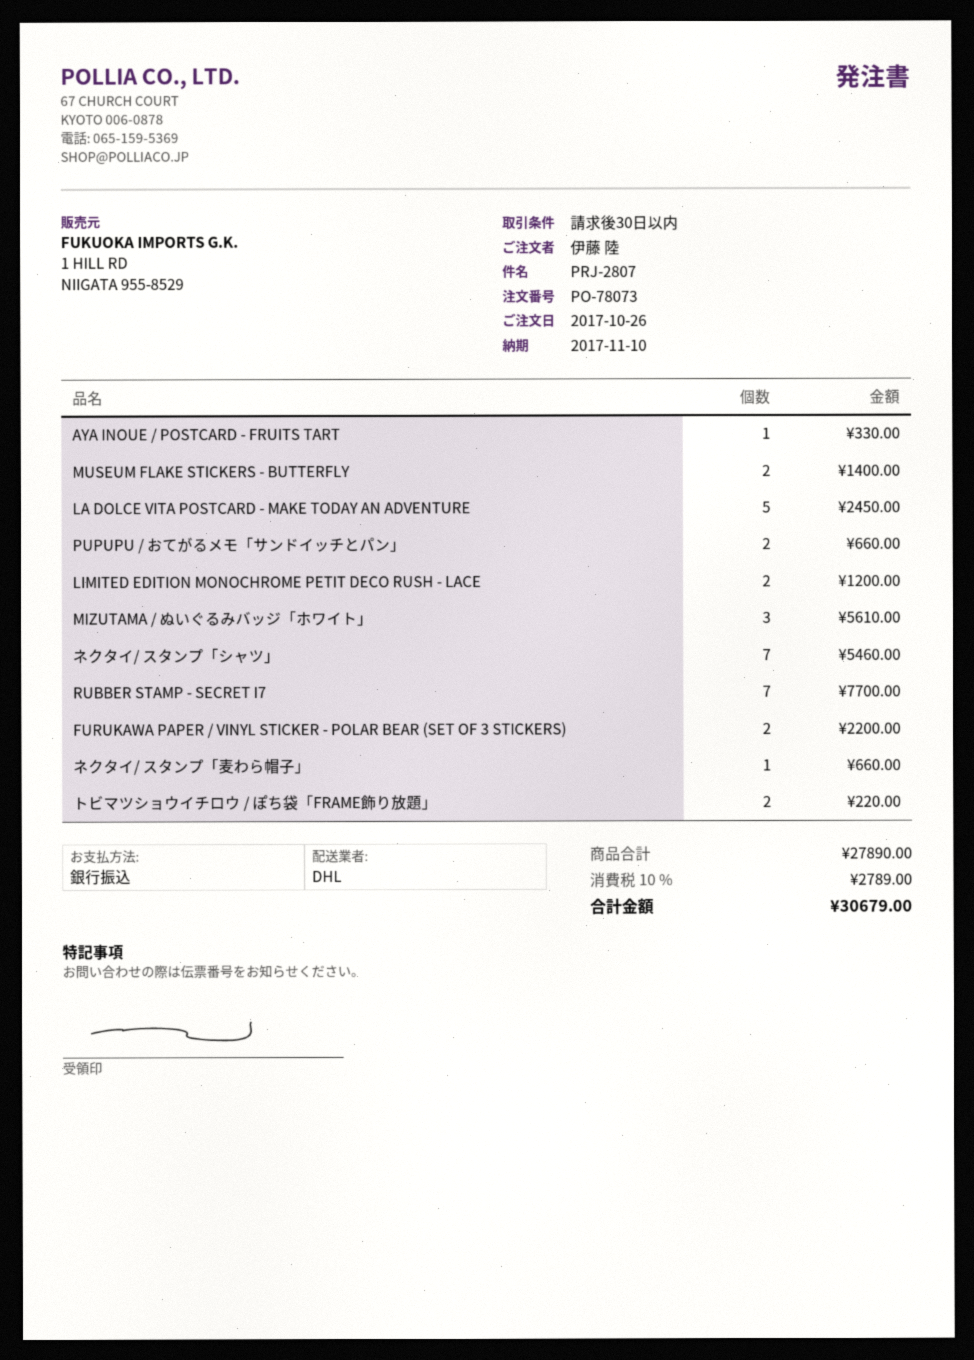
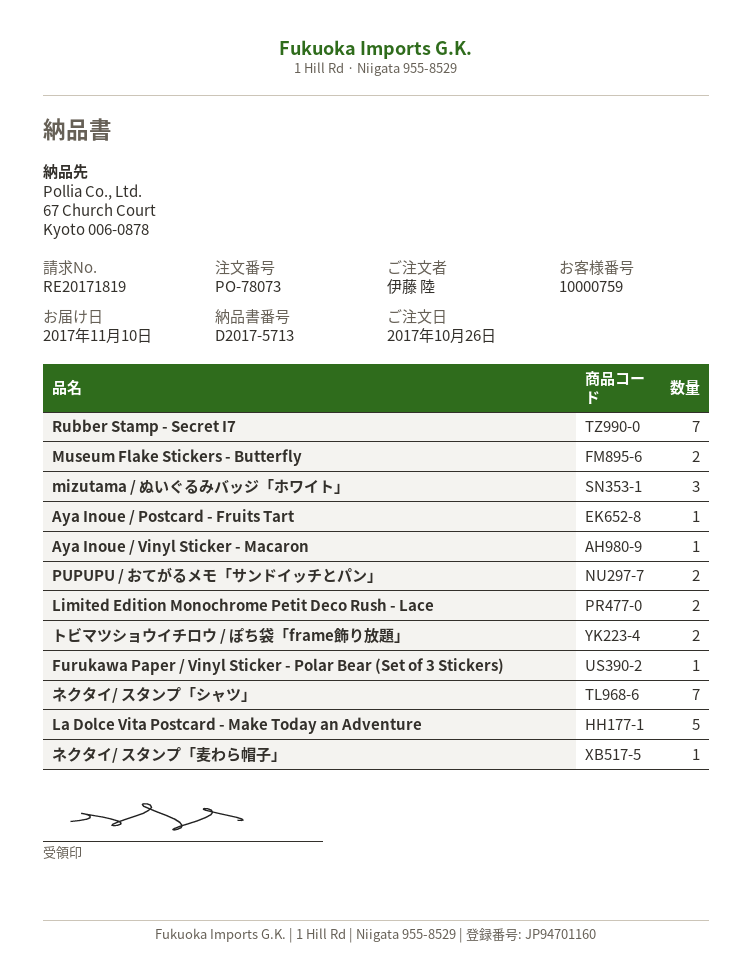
FURUKAWA PAPER / VINYL STICKER - POLAR BEAR (SET OF 3 STICKERS): 2 -> 1
Aya Inoue / Vinyl Sticker - Macaron: none -> 1

